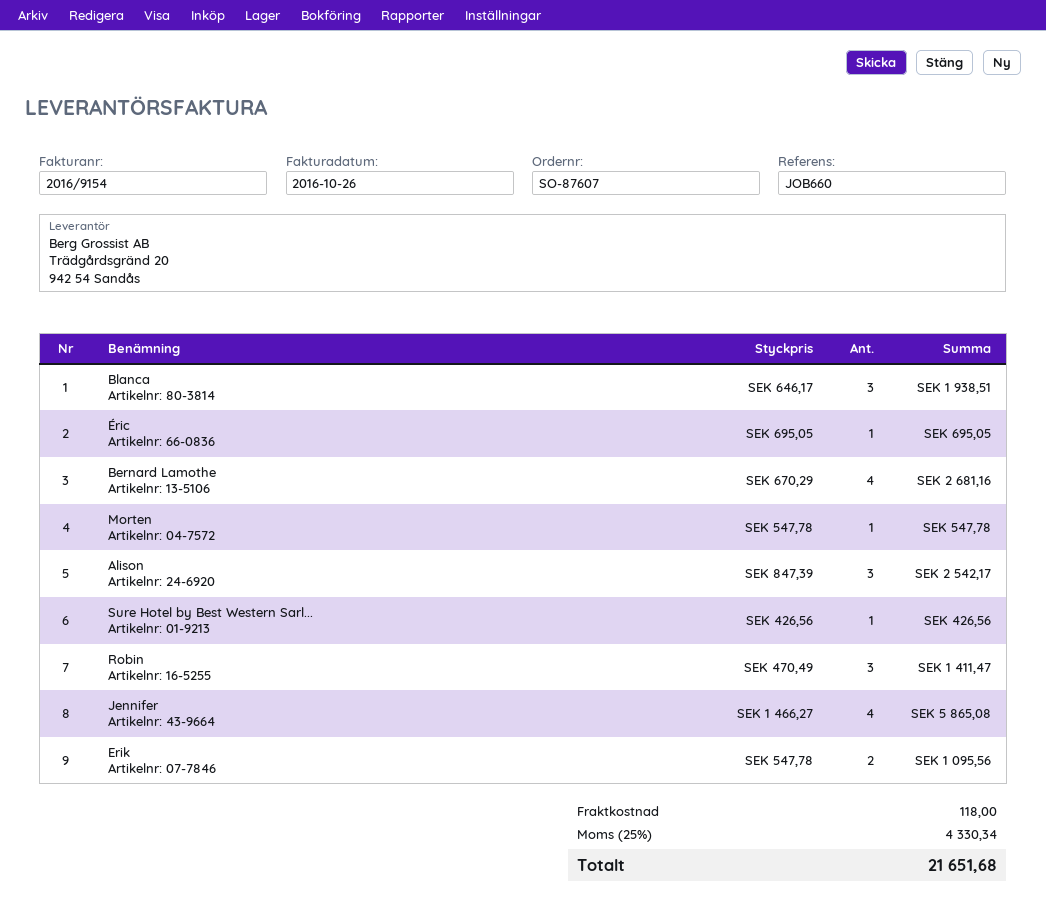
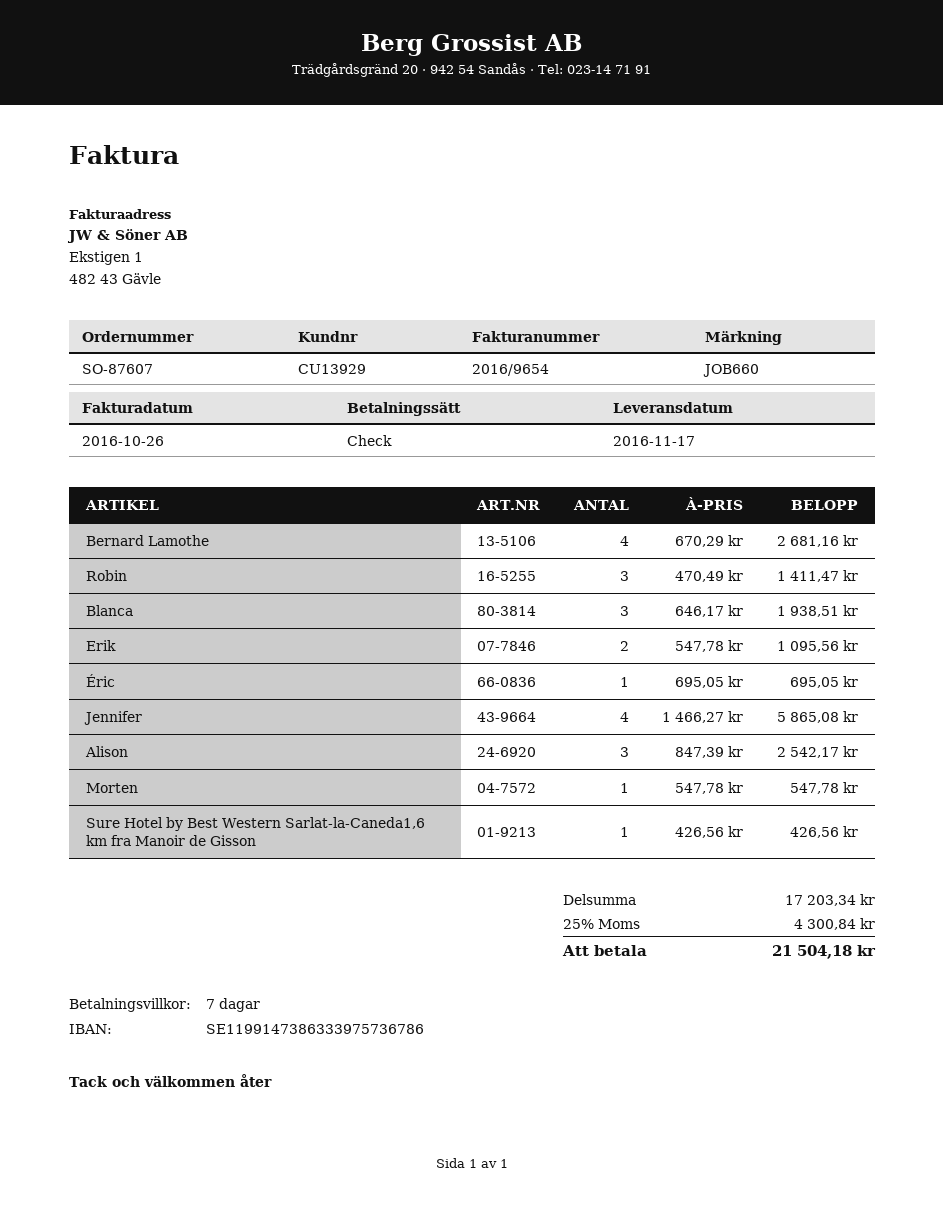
invoice number: 2016/9154 -> 2016/9654
shipping: 118.00 -> none
tax: 25% = 4330.34 -> 25% = 4300.84
total: 21651.68 -> 21504.18

